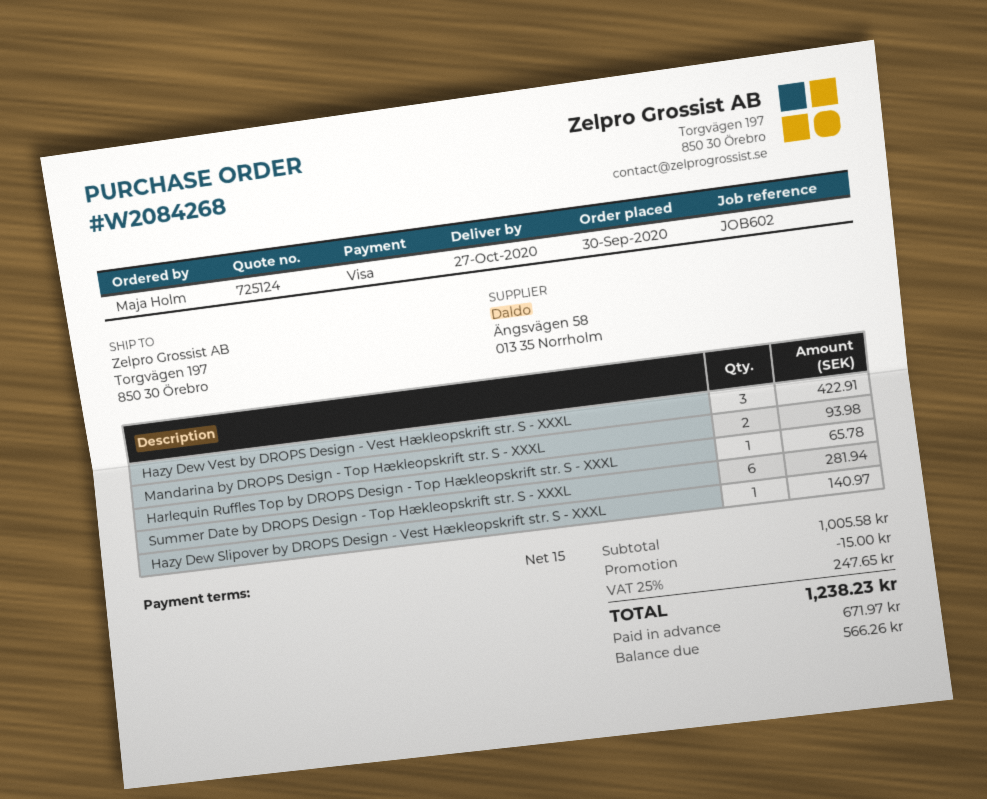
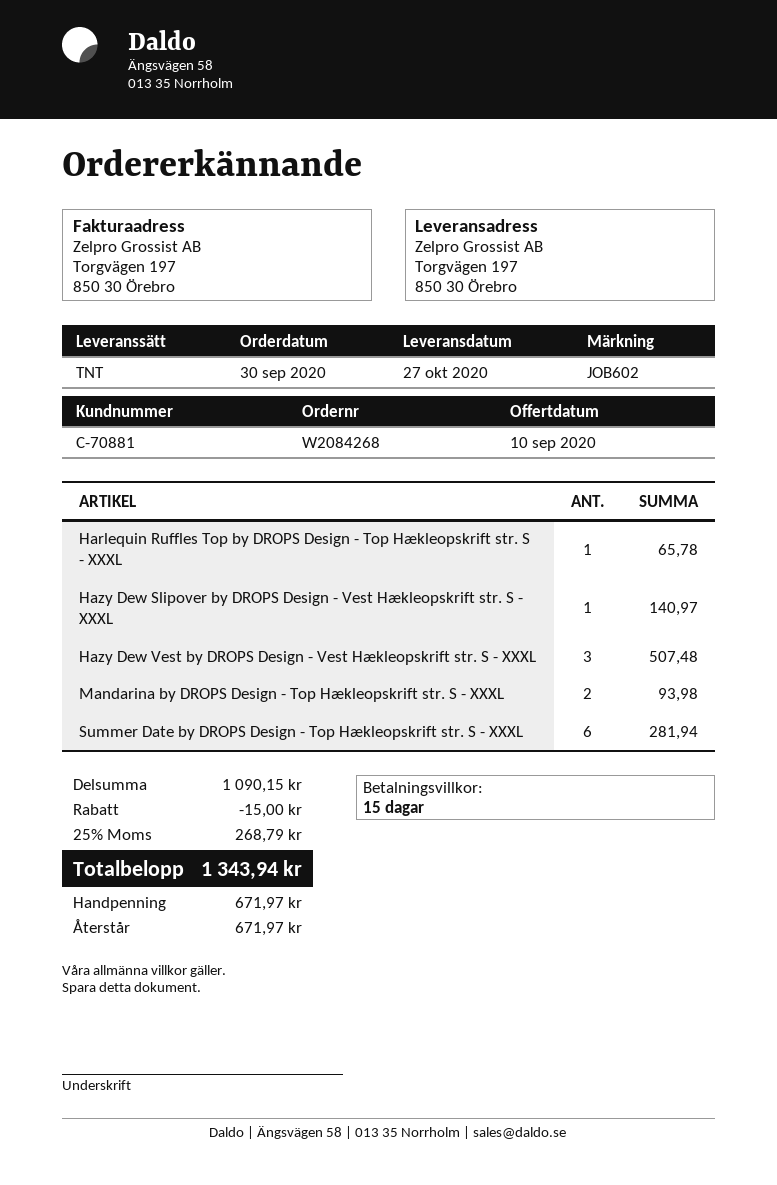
Hazy Dew Vest by DROPS Design - Vest Hækleopskrift str. S - XXXL: 3 for 422.91 -> 3 for 507.48
subtotal: 1005.58 -> 1090.15
tax: 25% = 247.65 -> 25% = 268.79
total: 1238.23 -> 1343.94
balance: 566.26 -> 671.97

